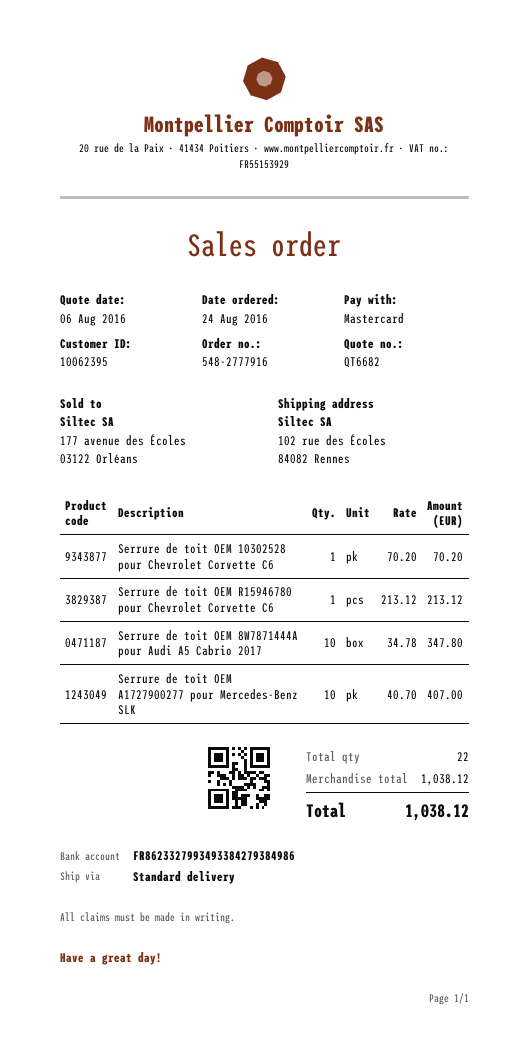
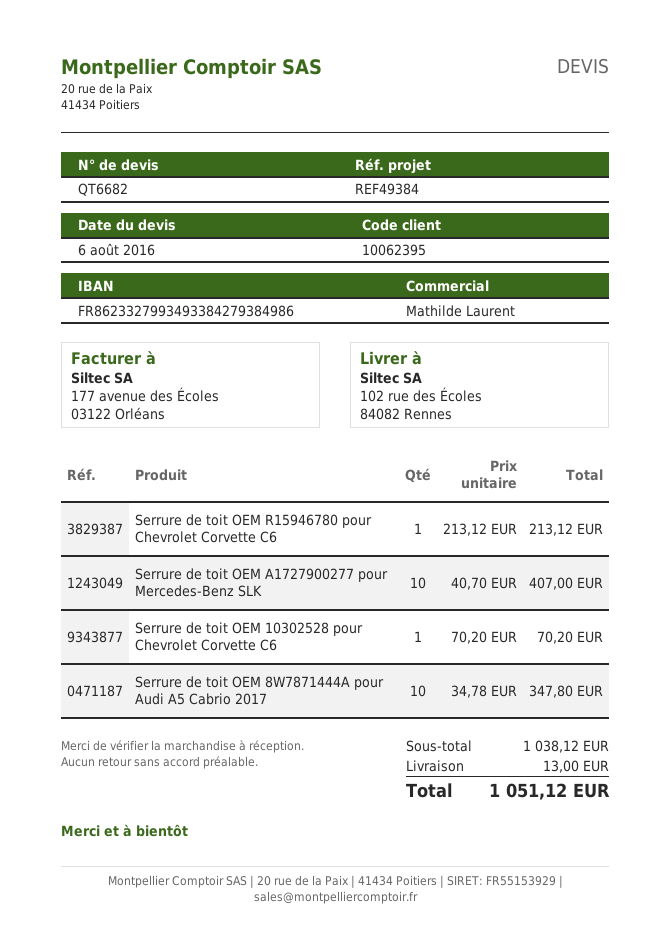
shipping: none -> 13.00
total: 1038.12 -> 1051.12

